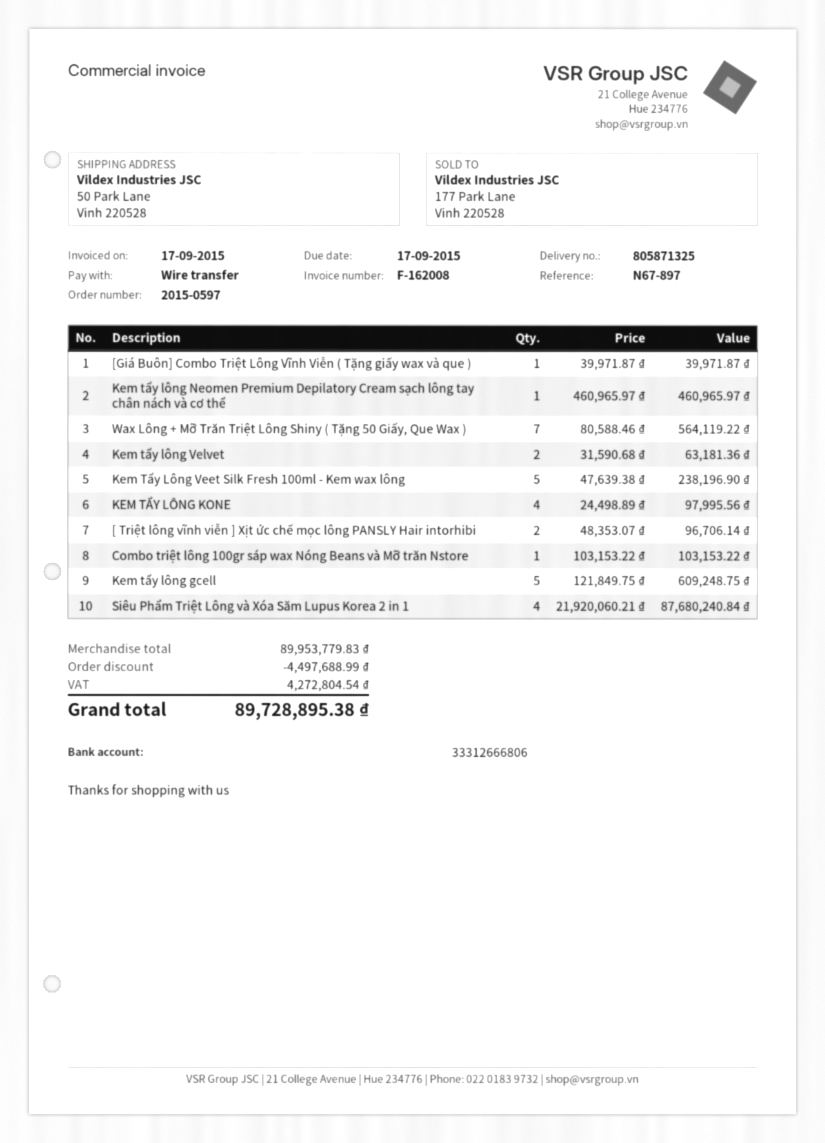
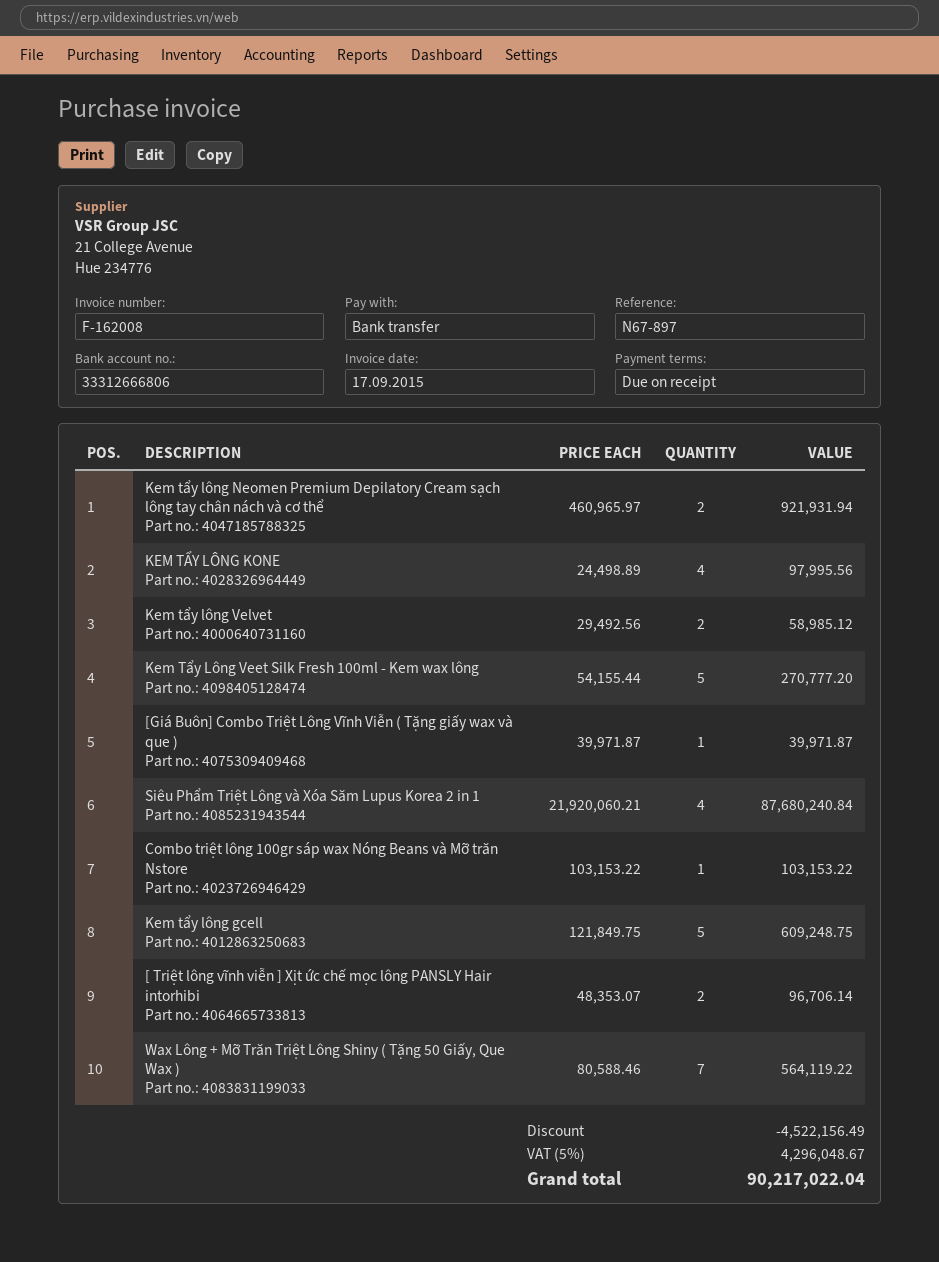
Kem tẩy lông Neomen Premium Depilatory Cream sạch lông tay chân nách và cơ thể: 1 x 460965.97 = 460965.97 -> 2 x 460965.97 = 921931.94
Kem tẩy lông Velvet: 2 x 31590.68 = 63181.36 -> 2 x 29492.56 = 58985.12
Kem Tẩy Lông Veet Silk Fresh 100ml - Kem wax lông: 5 x 47639.38 = 238196.90 -> 5 x 54155.44 = 270777.20
discount: 4497688.99 -> 4522156.49
tax: 4272804.54 -> 4296048.67
total: 89728895.38 -> 90217022.04

